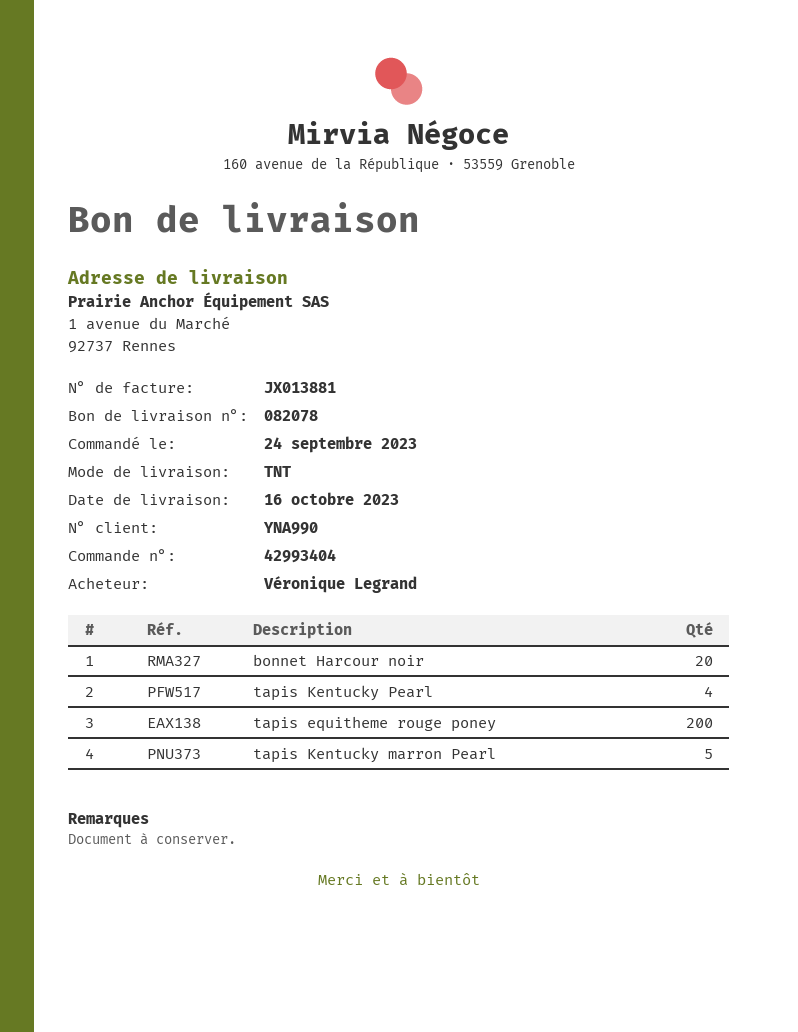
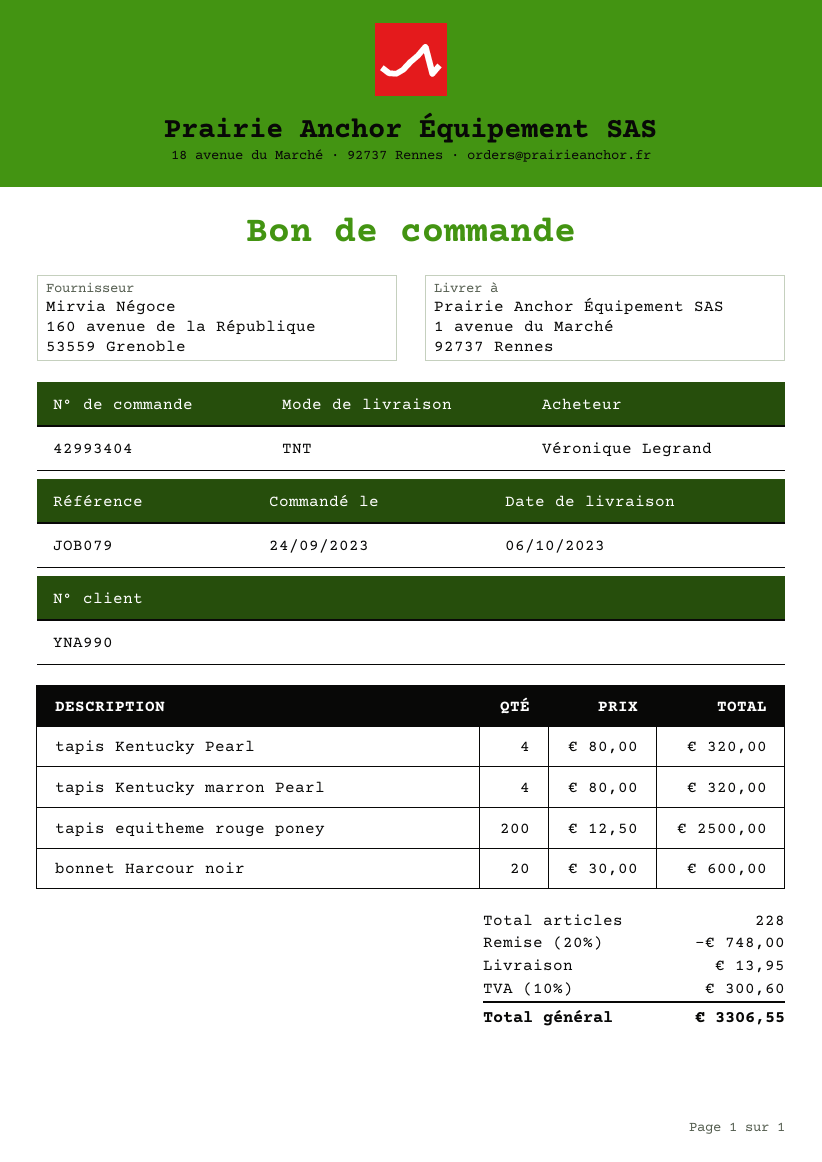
delivery date: 2023-10-16 -> 2023-10-06
tapis Kentucky marron Pearl: 5 -> 4

